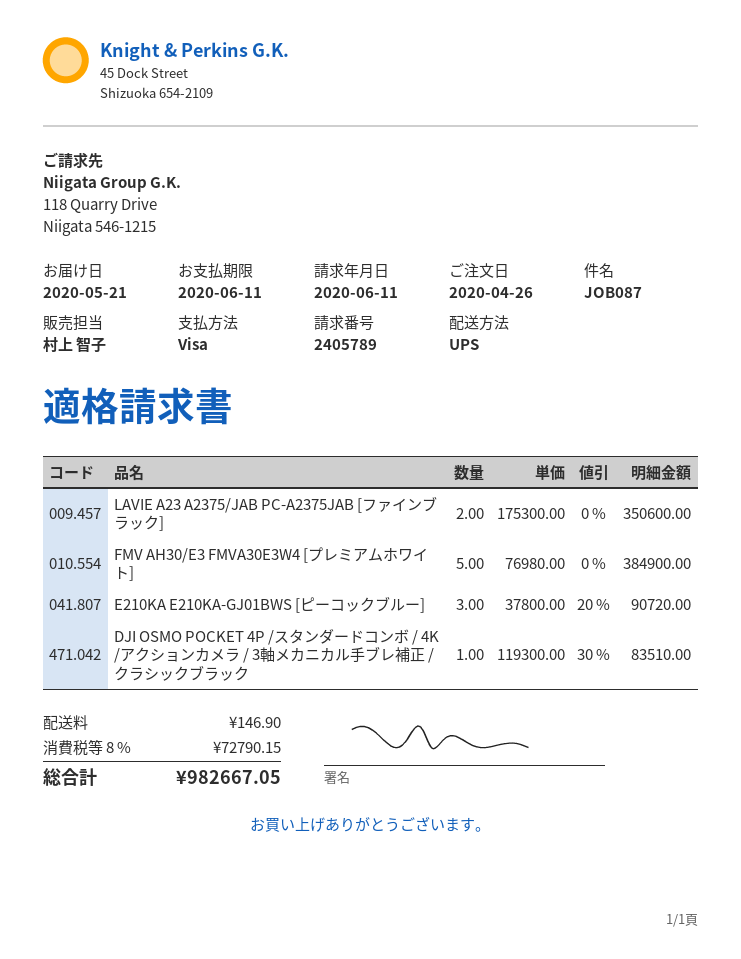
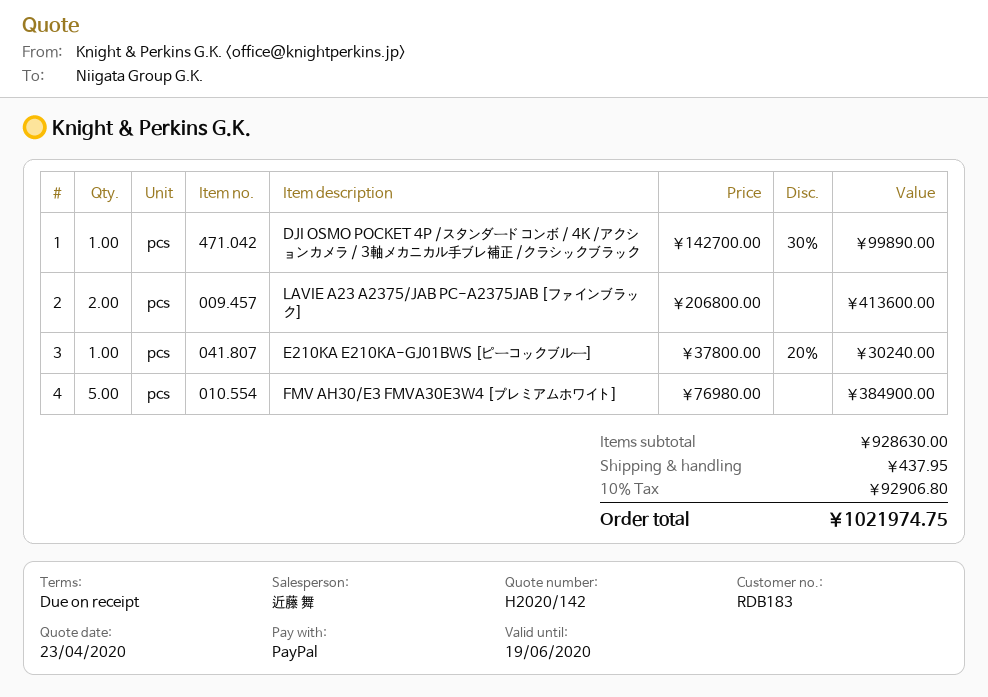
sales rep: 村上 智子 -> 近藤 舞
payment method: Visa -> PayPal
LAVIE A23 A2375/JAB PC-A2375JAB [ファインブラック]: 2 x 175300.00 = 350600.00 -> 2 x 206800.00 = 413600.00
E210KA E210KA-GJ01BWS [ピーコックブルー]: 3 x 37800.00 - 20% = 90720.00 -> 1 x 37800.00 - 20% = 30240.00
DJI OSMO POCKET 4P /スタンダードコンボ / 4K /アクションカメラ / 3軸メカニカル手ブレ補正 /クラシックブラック: 1 x 119300.00 - 30% = 83510.00 -> 1 x 142700.00 - 30% = 99890.00
shipping: 146.90 -> 437.95
tax: 8% = 72790.15 -> 10% = 92906.80
total: 982667.05 -> 1021974.75

